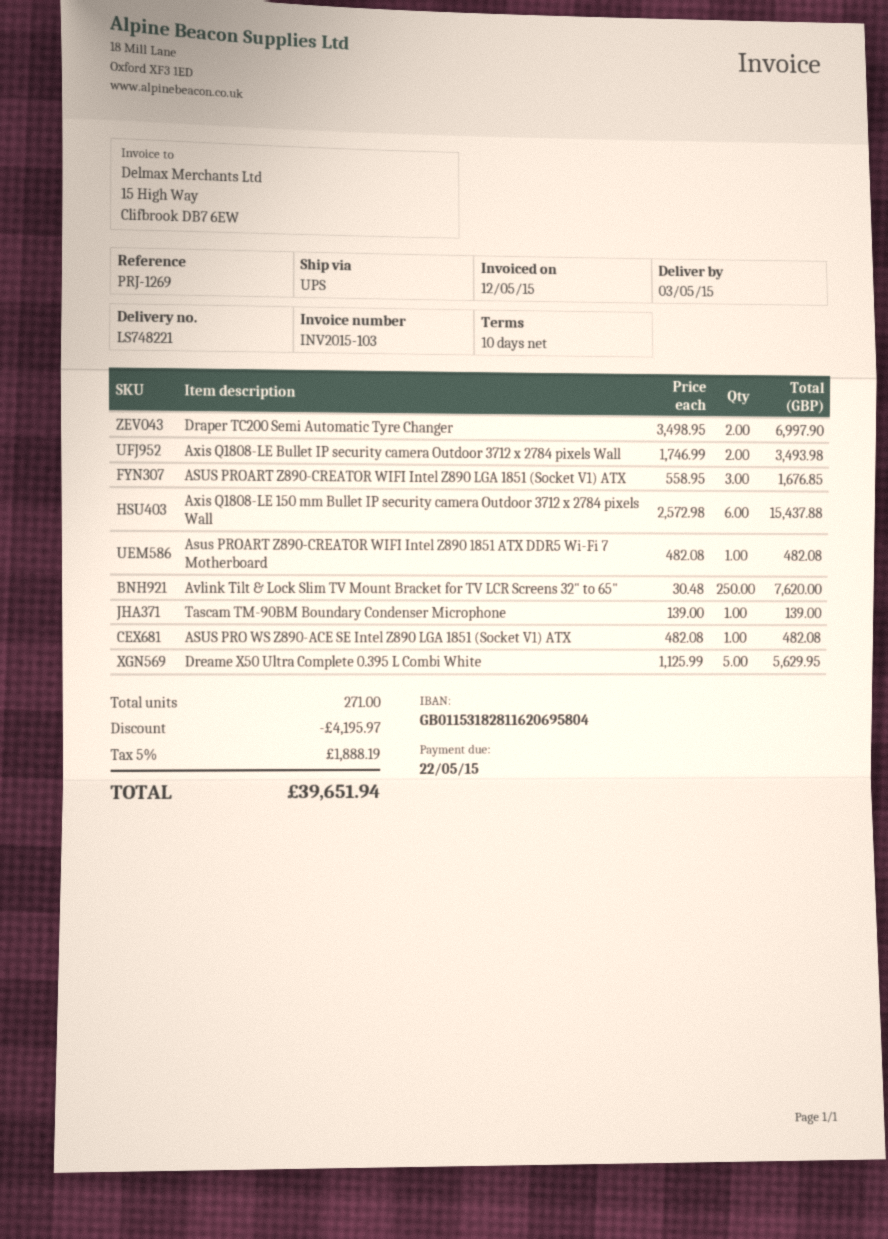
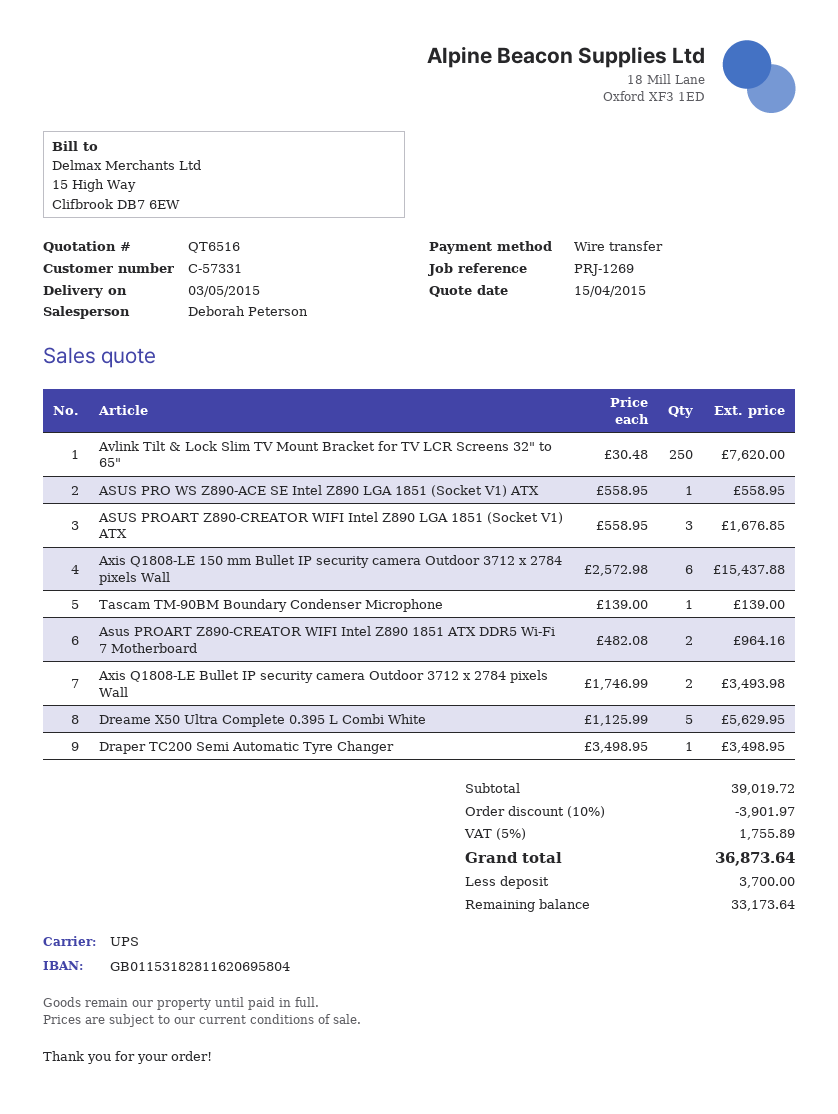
Draper TC200 Semi Automatic Tyre Changer: 2 x 3498.95 = 6997.90 -> 1 x 3498.95 = 3498.95
Asus PROART Z890-CREATOR WIFI Intel Z890 1851 ATX DDR5 Wi-Fi 7 Motherboard: 1 x 482.08 = 482.08 -> 2 x 482.08 = 964.16
ASUS PRO WS Z890-ACE SE Intel Z890 LGA 1851 (Socket V1) ATX: 1 x 482.08 = 482.08 -> 1 x 558.95 = 558.95
discount: 4195.97 -> 3901.97
tax: 5% = 1888.19 -> 5% = 1755.89
total: 39651.94 -> 36873.64

